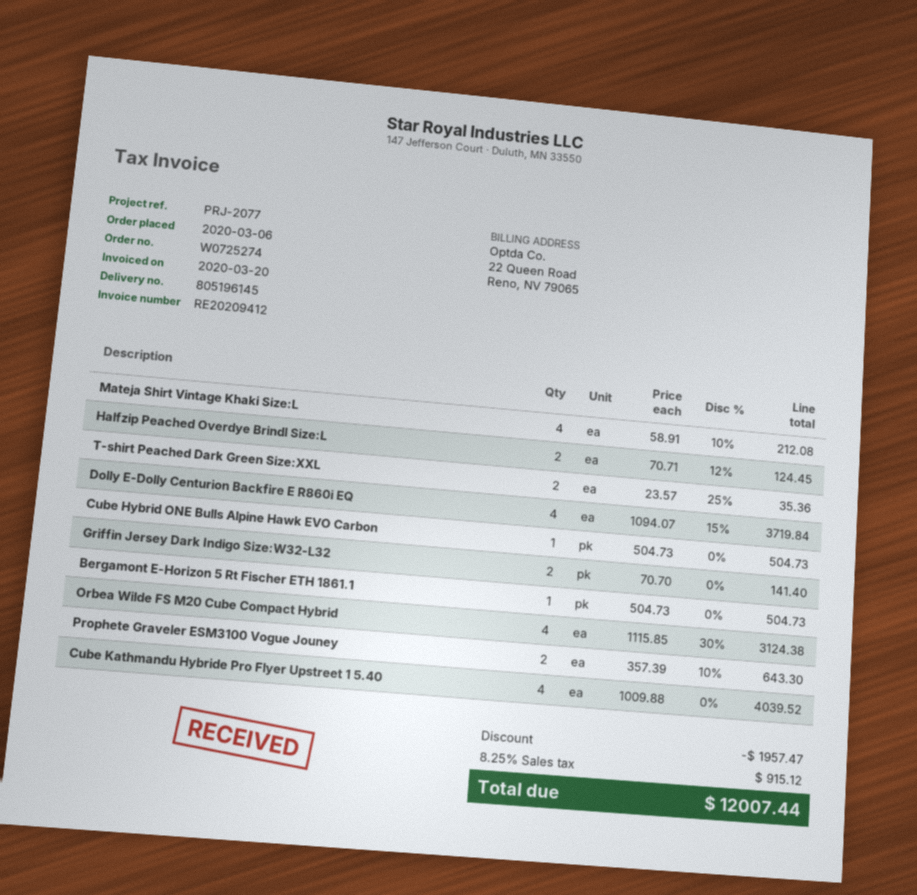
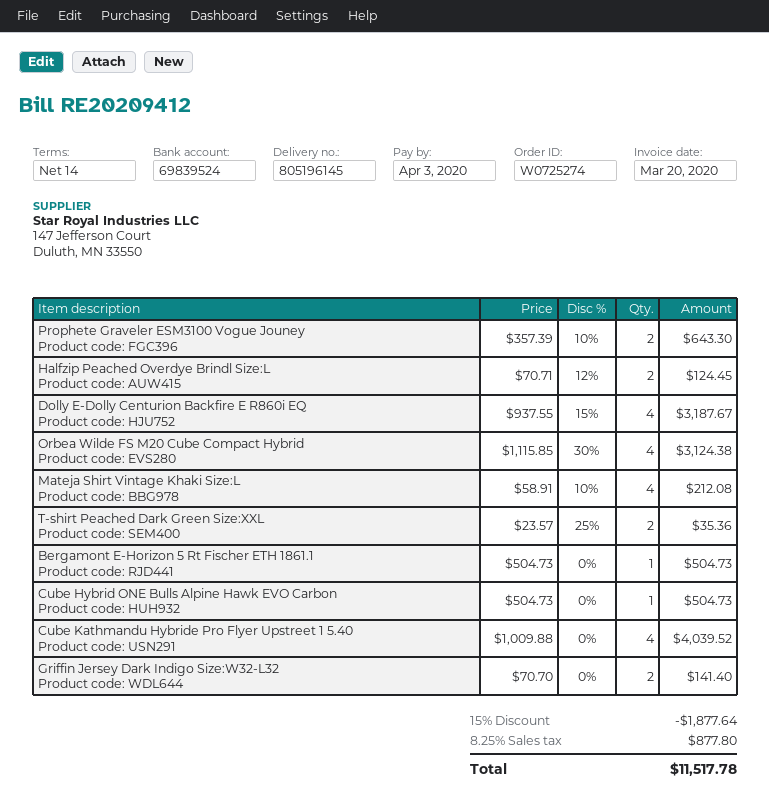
Dolly E-Dolly Centurion Backfire E R860i EQ: 4 x 1094.07 - 15% = 3719.84 -> 4 x 937.55 - 15% = 3187.67
discount: 1957.47 -> 1877.64
tax: 8.25% = 915.12 -> 8.25% = 877.80
total: 12007.44 -> 11517.78

